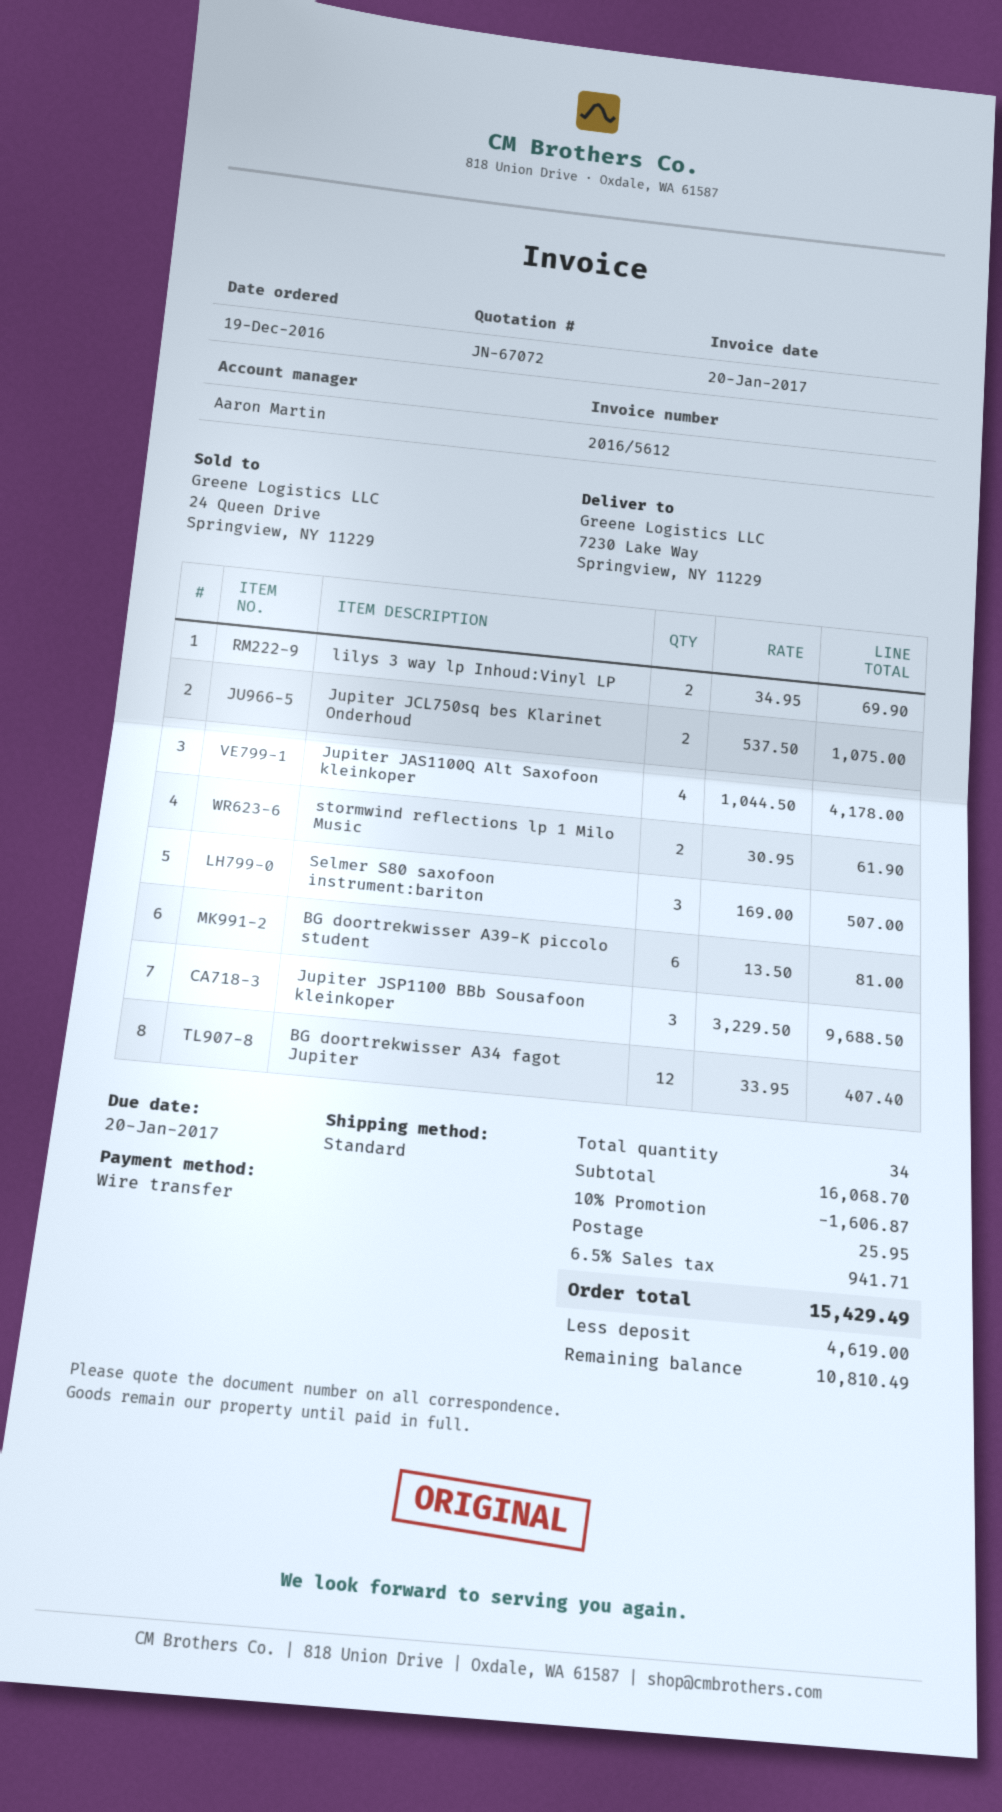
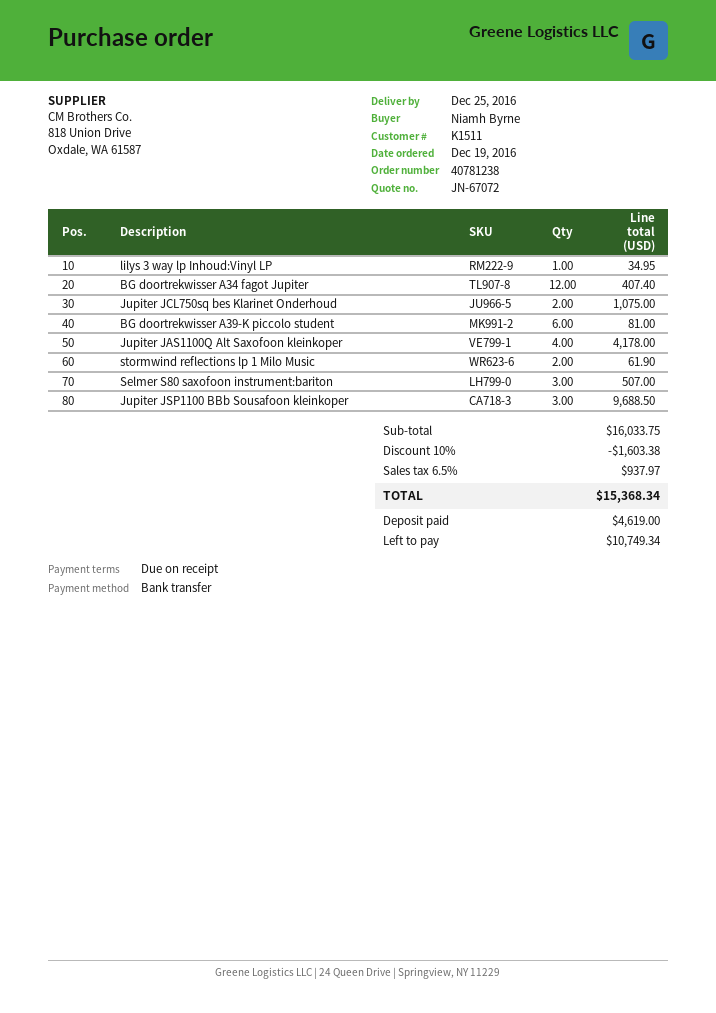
lilys 3 way lp Inhoud:Vinyl LP: 2 for 69.90 -> 1 for 34.95
subtotal: 16068.70 -> 16033.75
discount: 10% = 1606.87 -> 10% = 1603.38
shipping: 25.95 -> none
tax: 6.5% = 941.71 -> 6.5% = 937.97
total: 15429.49 -> 15368.34
balance: 10810.49 -> 10749.34

